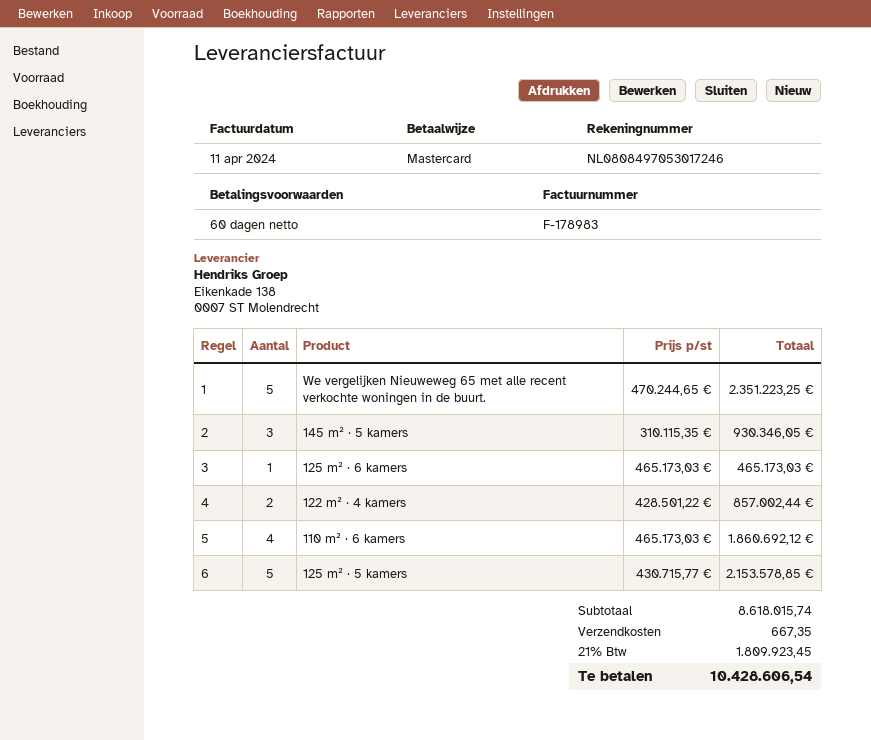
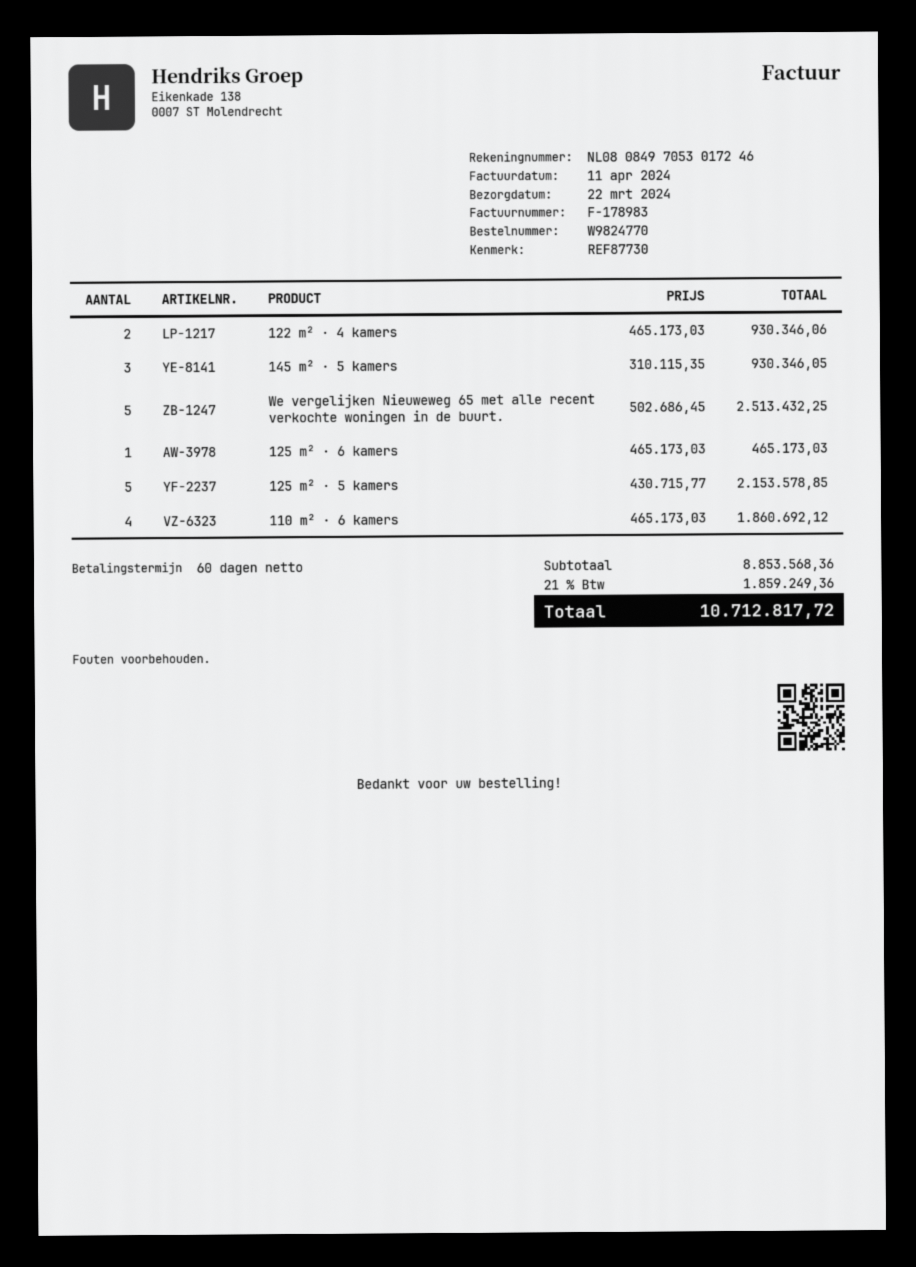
We vergelijken Nieuweweg 65 met alle recent verkochte woningen in de buurt.: 5 x 470244.65 = 2351223.25 -> 5 x 502686.45 = 2513432.25
122 m² · 4 kamers: 2 x 428501.22 = 857002.44 -> 2 x 465173.03 = 930346.06
subtotal: 8618015.74 -> 8853568.36
shipping: 667.35 -> none
tax: 21% = 1809923.45 -> 21% = 1859249.36
total: 10428606.54 -> 10712817.72

